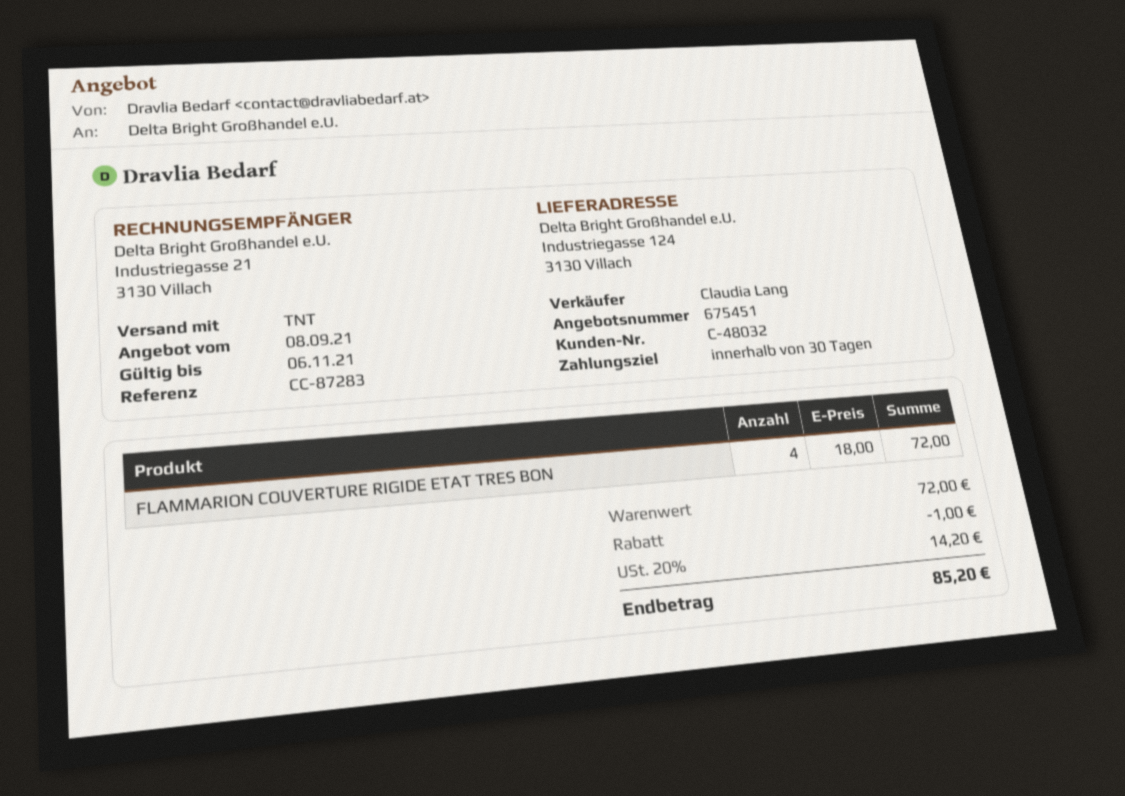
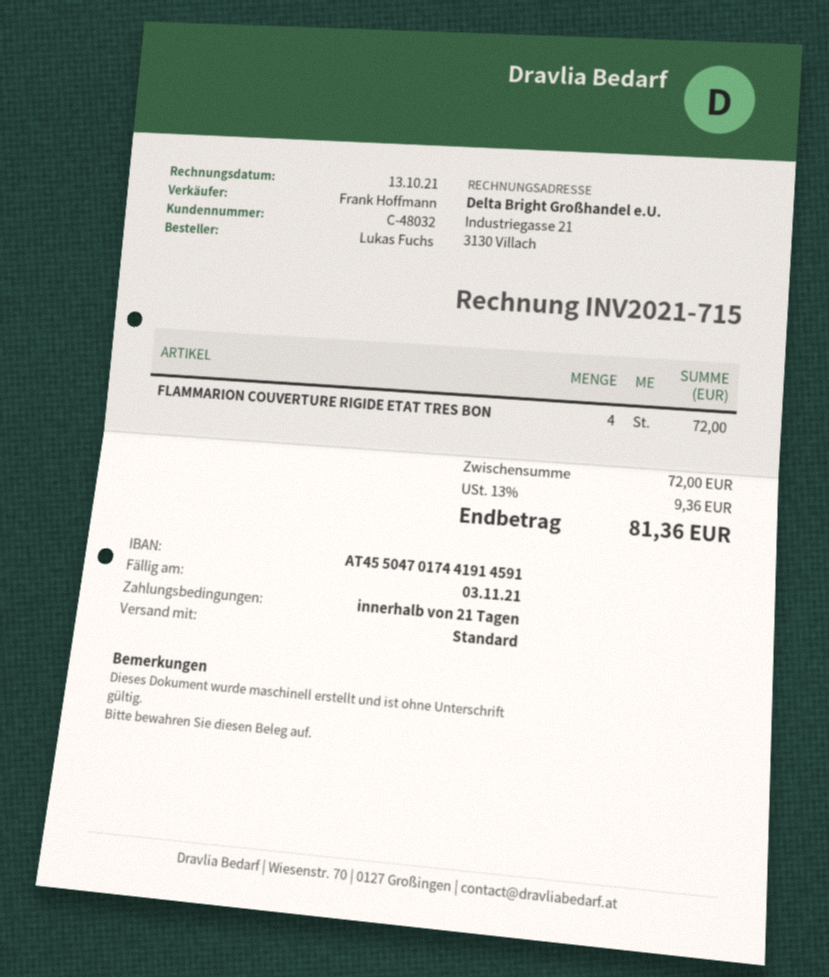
payment terms: 30 days -> 21 days
sales rep: Claudia Lang -> Frank Hoffmann
shipping method: TNT -> standard
discount: 1.00 -> none
tax: 20% = 14.20 -> 13% = 9.36
total: 85.20 -> 81.36

